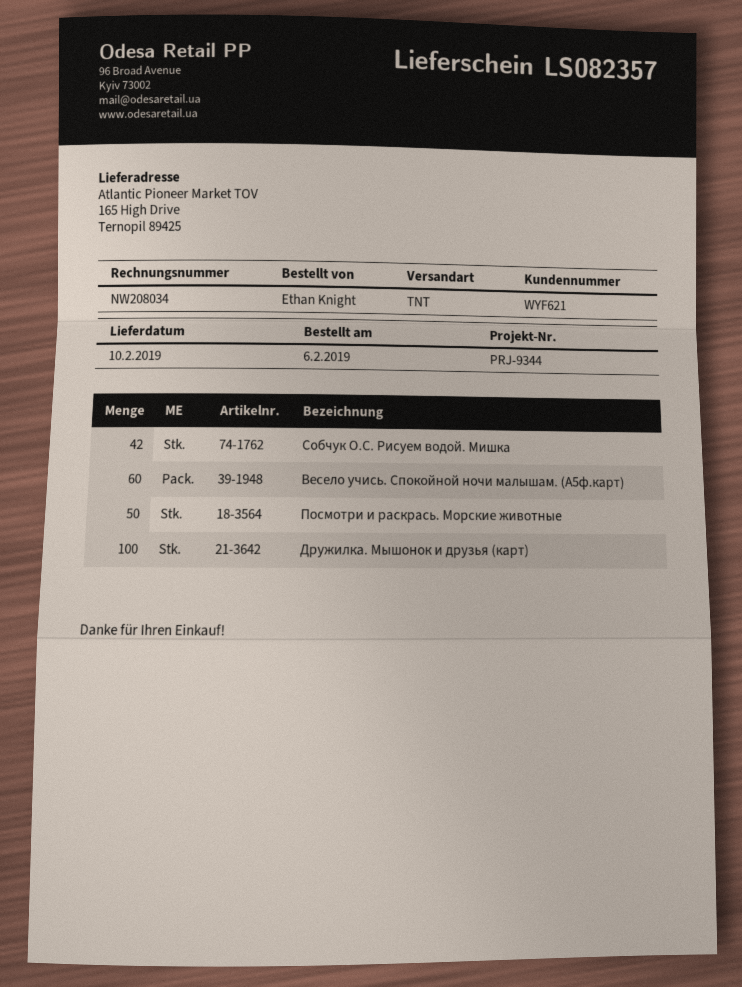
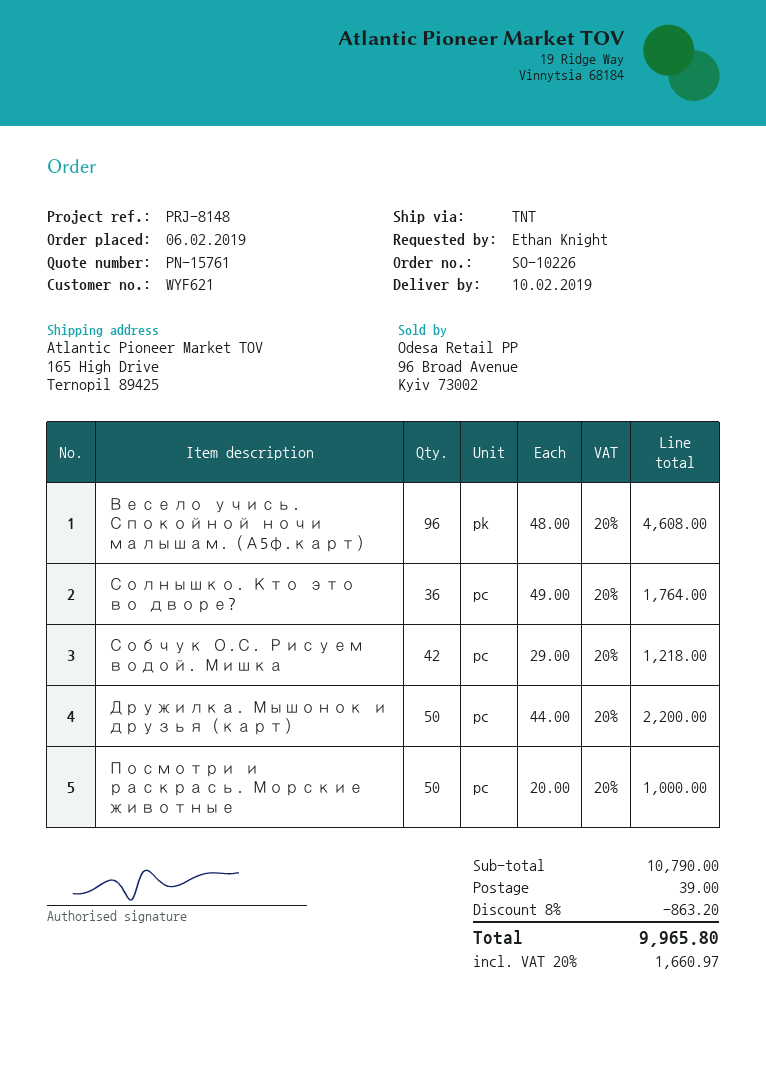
reference: PRJ-9344 -> PRJ-8148
Весело учись. Спокойной ночи малышам. (А5ф.карт): 60 -> 96
Дружилка. Мышонок и друзья (карт): 100 -> 50
Солнышко. Кто это во дворе?: none -> 36

